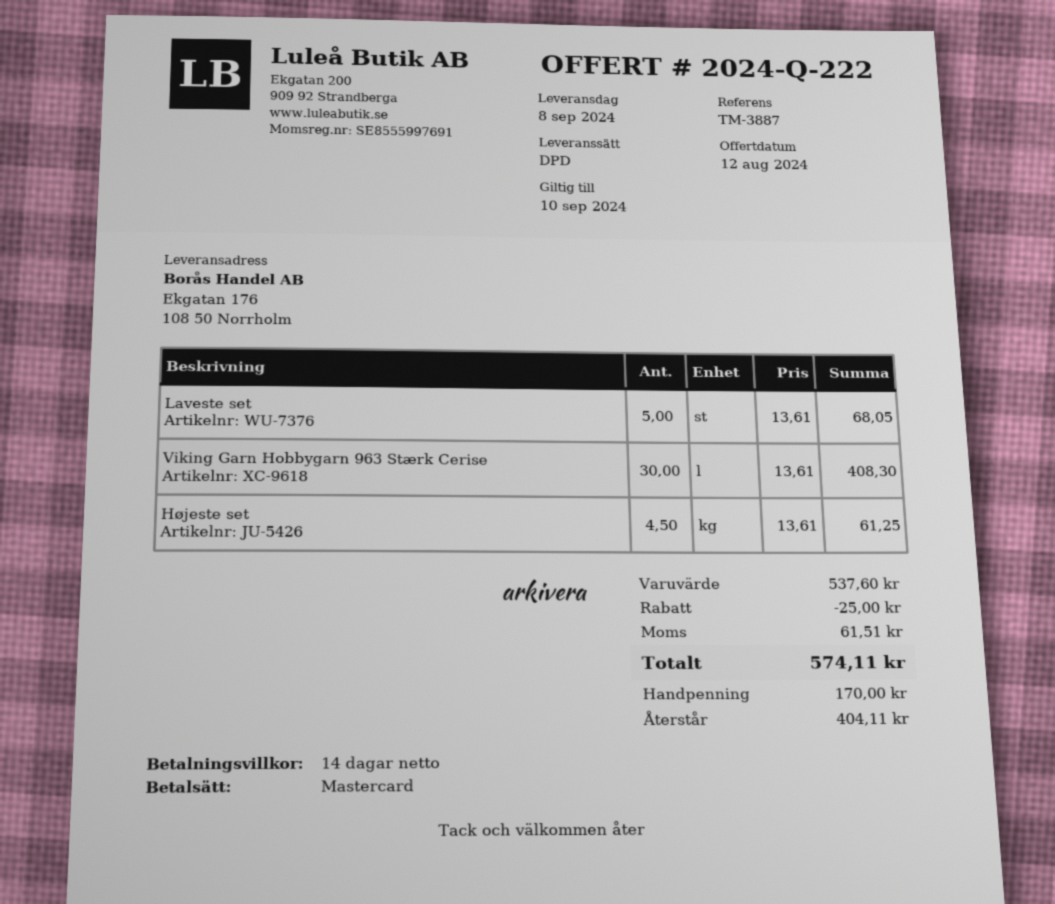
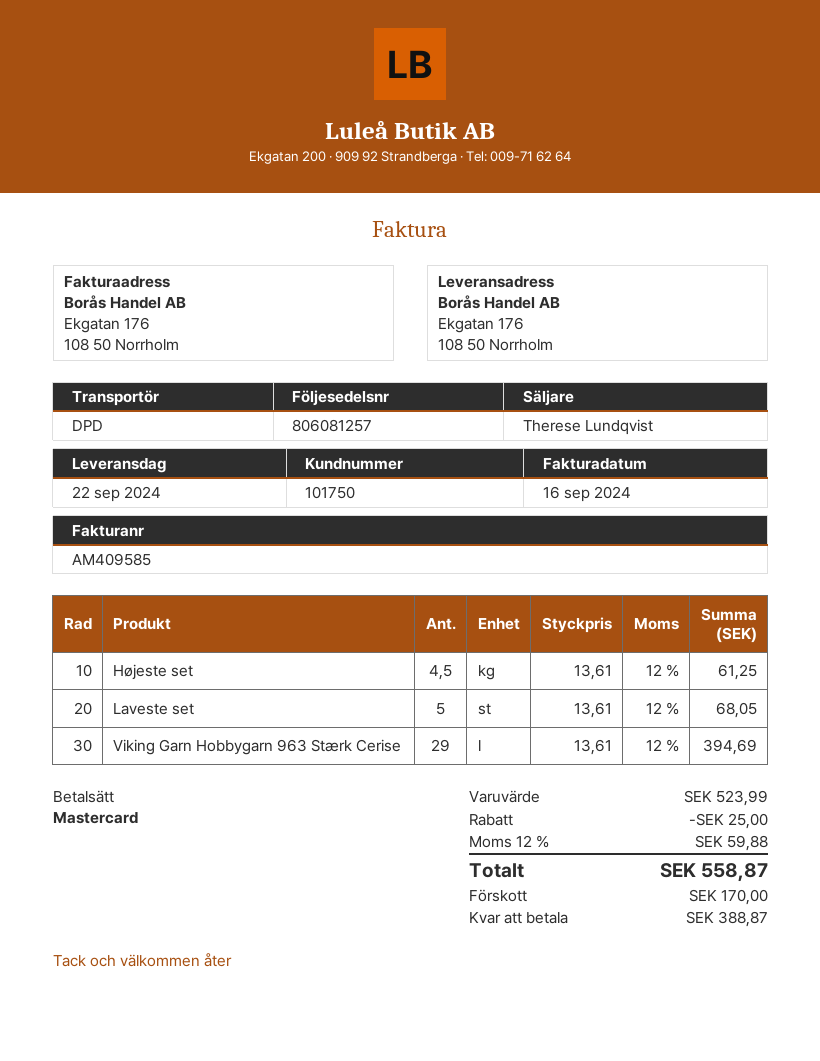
delivery date: 2024-09-08 -> 2024-09-22
Viking Garn Hobbygarn 963 Stærk Cerise: 30 x 13.61 = 408.30 -> 29 x 13.61 = 394.69
subtotal: 537.60 -> 523.99
tax: 61.51 -> 59.88
total: 574.11 -> 558.87
balance: 404.11 -> 388.87

